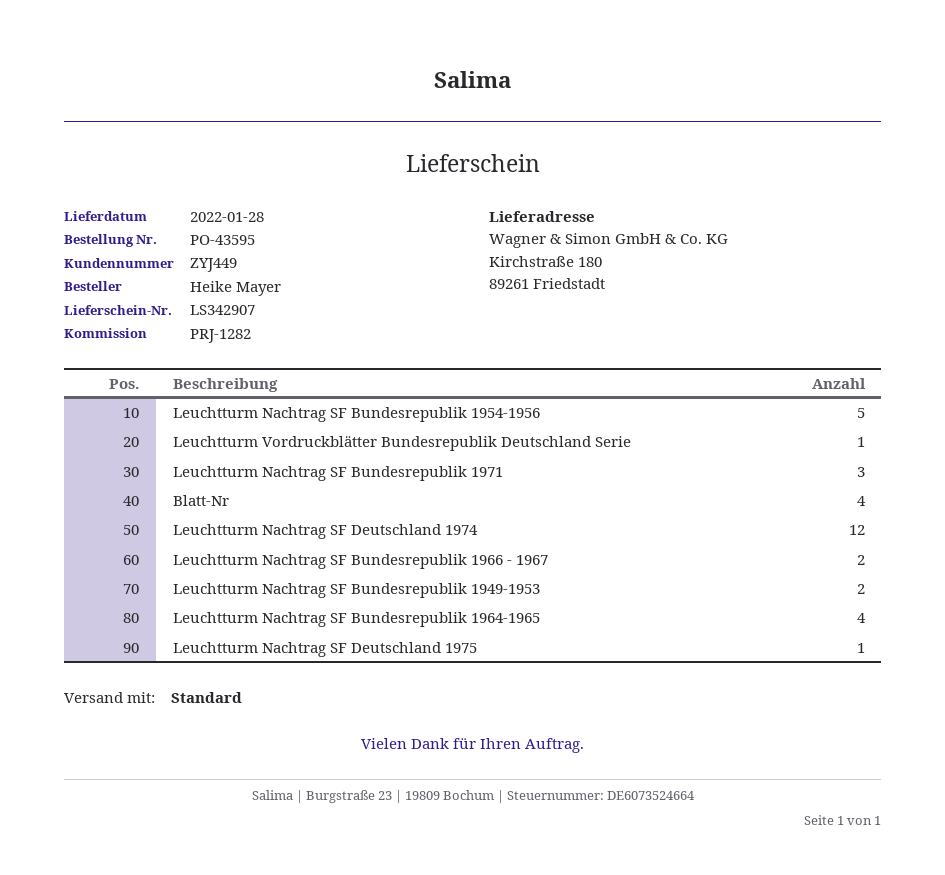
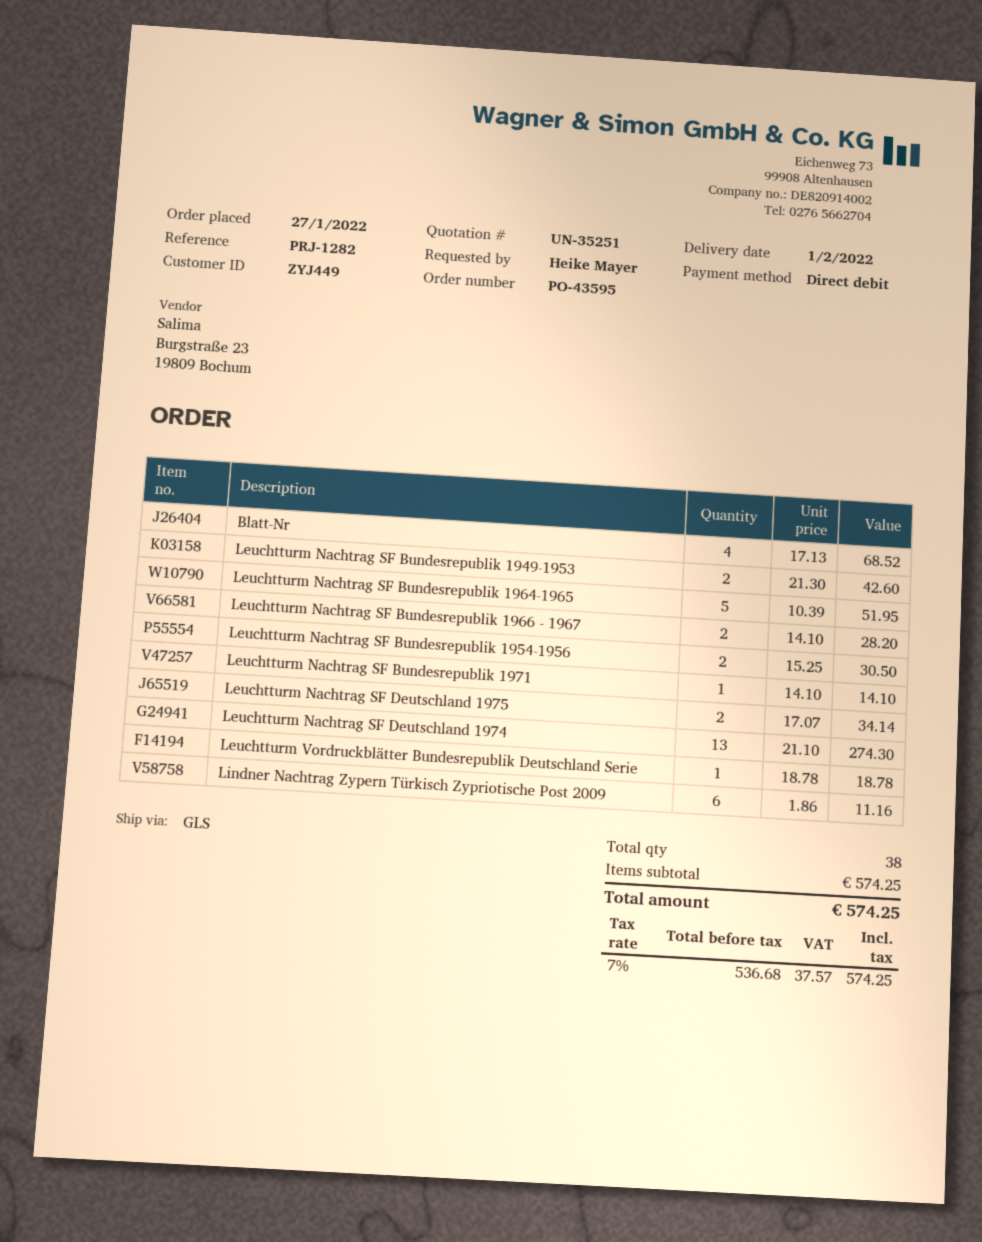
delivery date: 2022-01-28 -> 2022-02-01
shipping method: standard -> GLS
Leuchtturm Nachtrag SF Bundesrepublik 1954-1956: 5 -> 2
Leuchtturm Nachtrag SF Bundesrepublik 1971: 3 -> 1
Leuchtturm Nachtrag SF Deutschland 1974: 12 -> 13
Leuchtturm Nachtrag SF Bundesrepublik 1964-1965: 4 -> 5
Leuchtturm Nachtrag SF Deutschland 1975: 1 -> 2
Lindner Nachtrag Zypern Türkisch Zypriotische Post 2009: none -> 6

